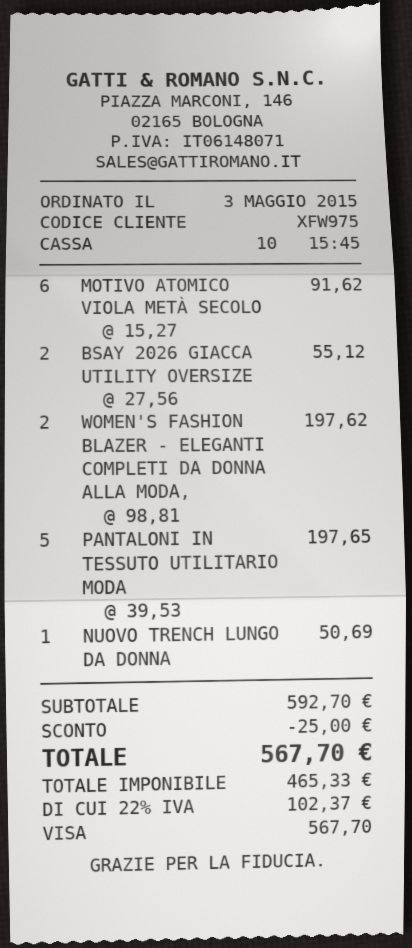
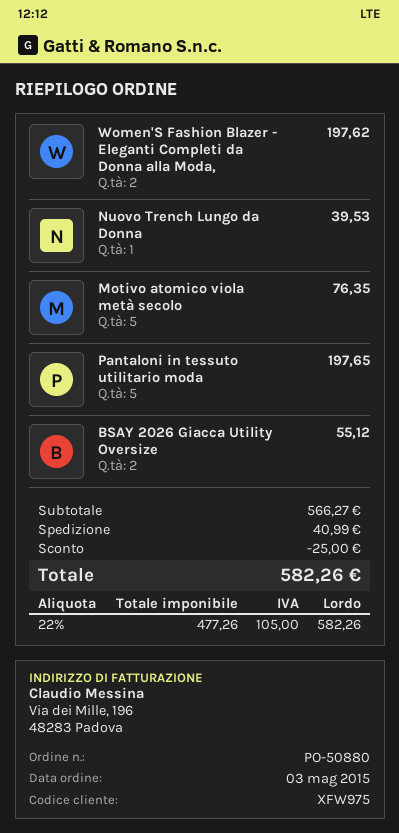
MOTIVO ATOMICO VIOLA METÀ SECOLO: 6 for 91.62 -> 5 for 76.35
NUOVO TRENCH LUNGO DA DONNA: 1 for 50.69 -> 1 for 39.53
subtotal: 592.70 -> 566.27
shipping: none -> 40.99
net: 465.33 -> 477.26
tax: 22% = 102.37 -> 22% = 105.00
total: 567.70 -> 582.26

